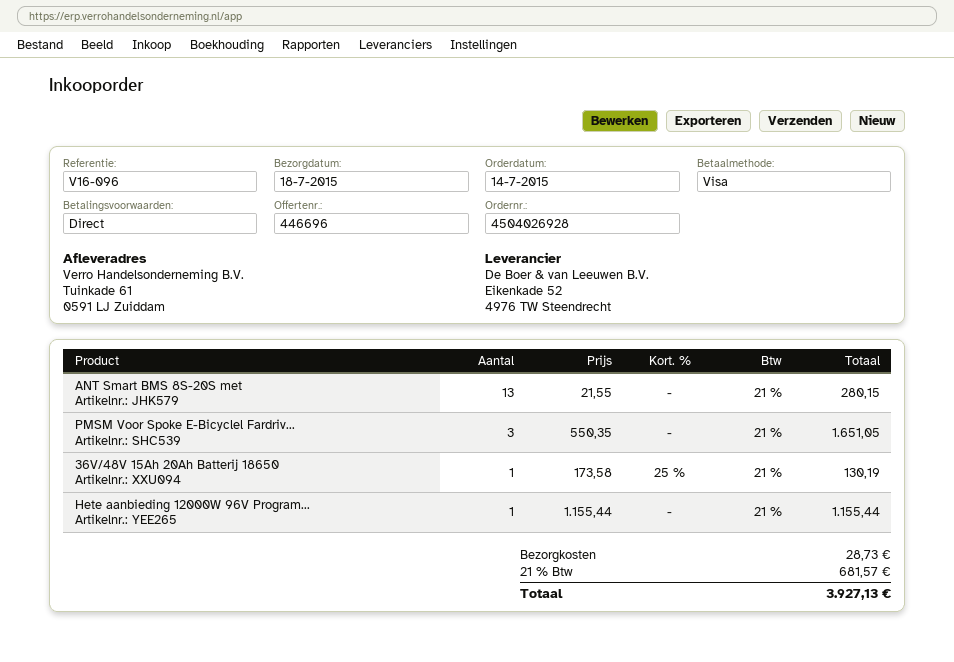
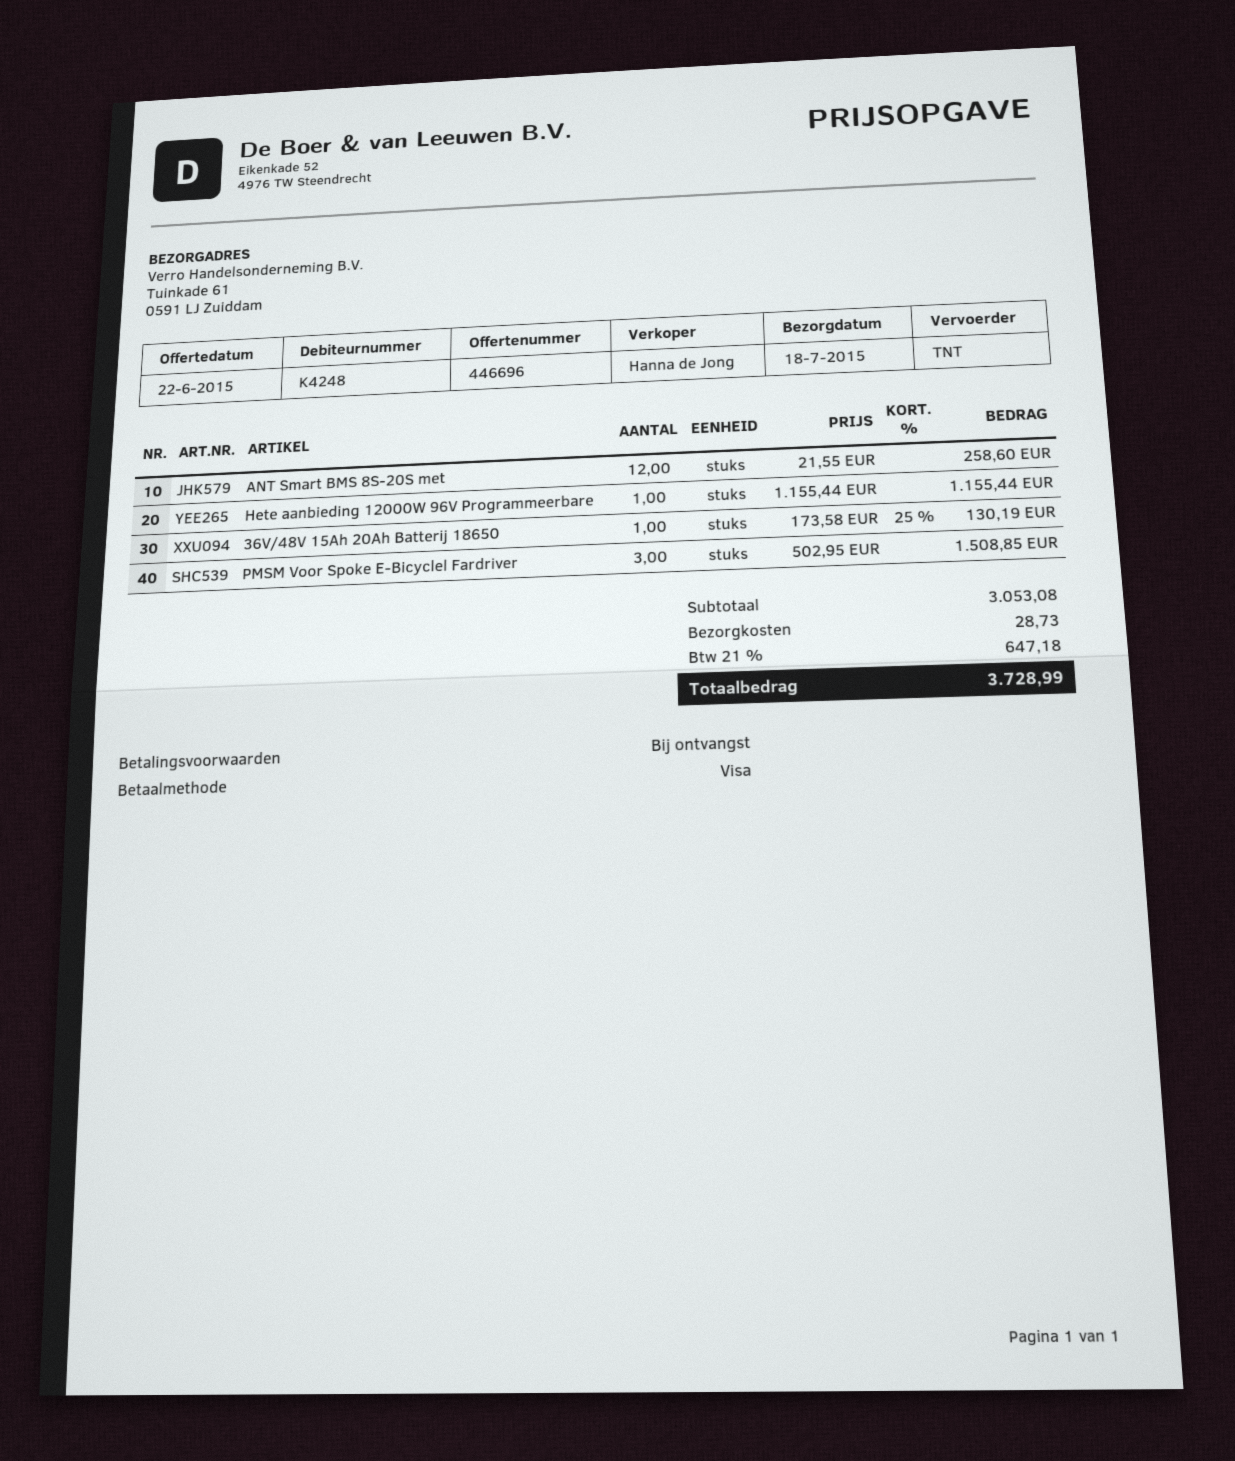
ANT Smart BMS 8S-20S met: 13 x 21.55 = 280.15 -> 12 x 21.55 = 258.60
PMSM Voor Spoke E-Bicyclel Fardriv...: 3 x 550.35 = 1651.05 -> 3 x 502.95 = 1508.85
tax: 21% = 681.57 -> 21% = 647.18
total: 3927.13 -> 3728.99

